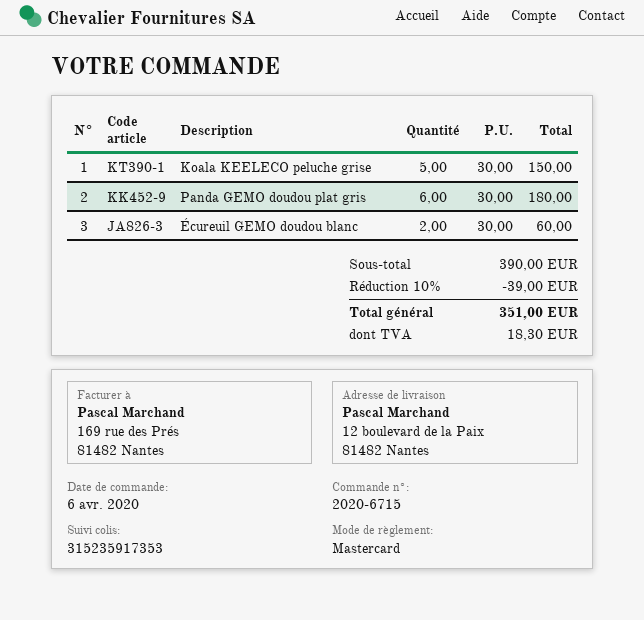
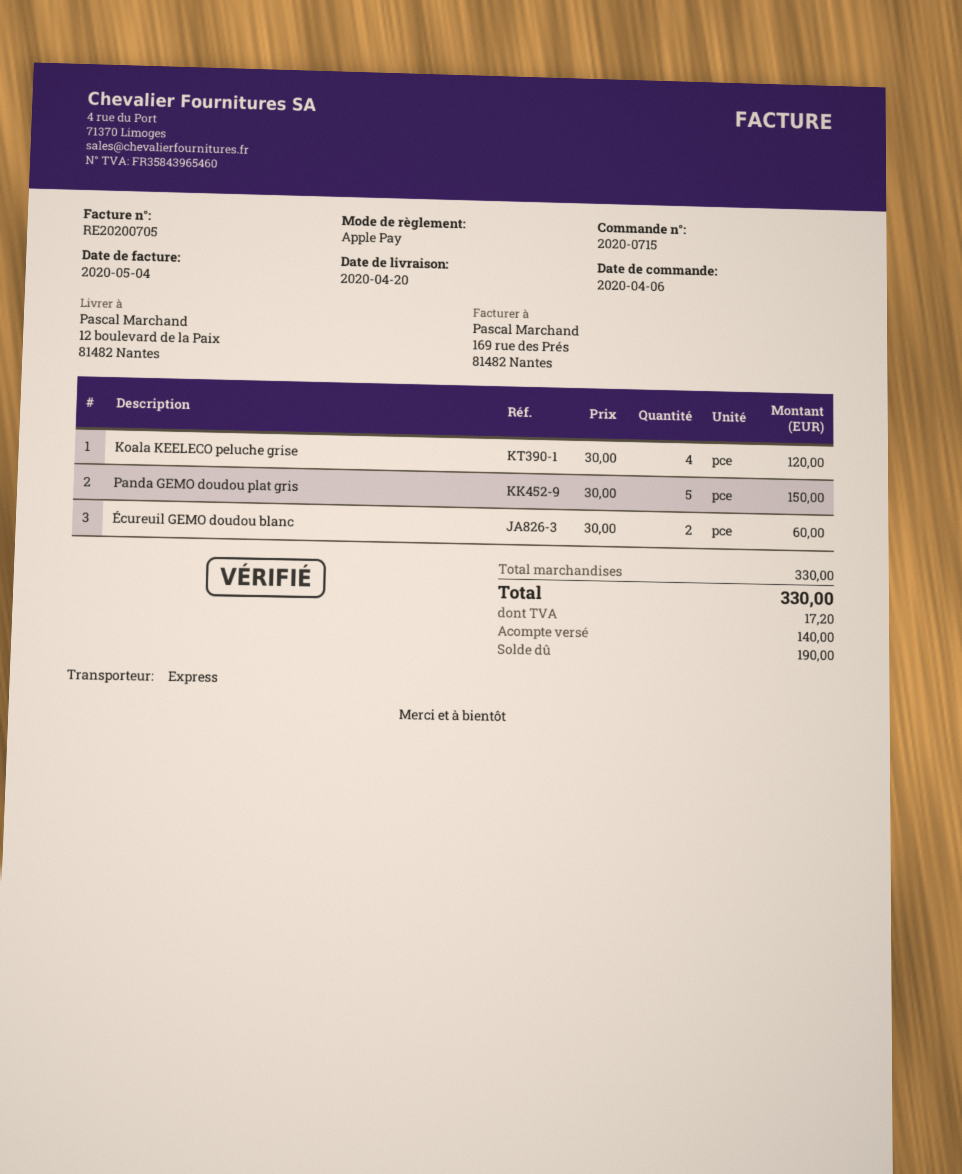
order number: 2020-6715 -> 2020-0715
payment method: Mastercard -> Apple Pay
Koala KEELECO peluche grise: 5 x 30.00 = 150.00 -> 4 x 30.00 = 120.00
Panda GEMO doudou plat gris: 6 x 30.00 = 180.00 -> 5 x 30.00 = 150.00
subtotal: 390.00 -> 330.00
discount: 10% = 39.00 -> none
tax: 18.30 -> 17.20
total: 351.00 -> 330.00

